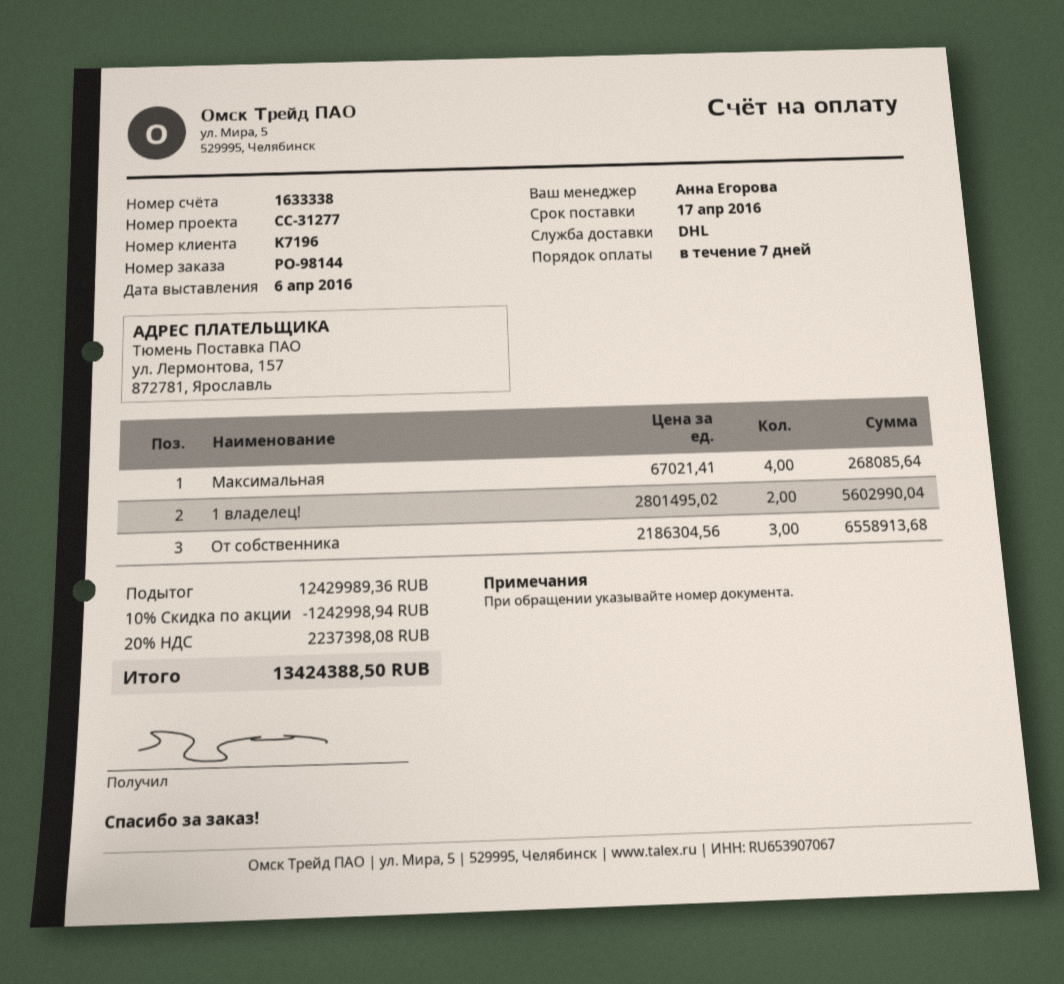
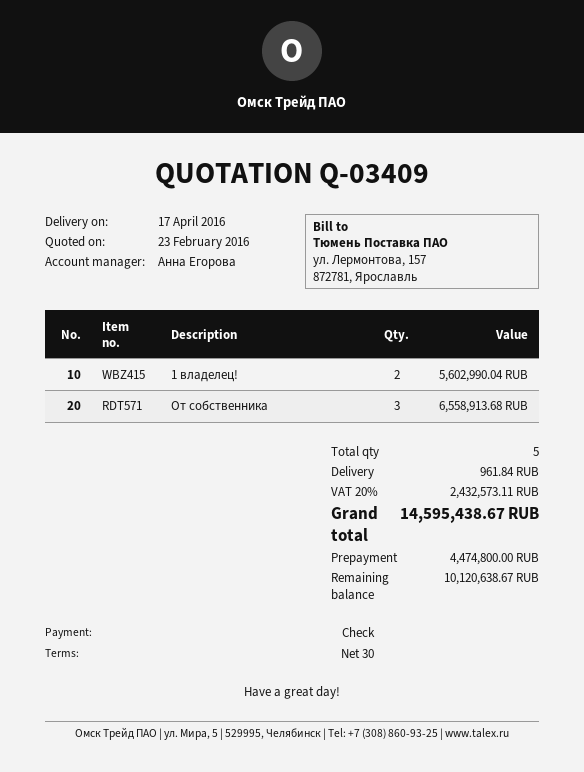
payment terms: 7 days -> 30 days
Максимальная: 4 for 268085.64 -> none
discount: 10% = 1242998.94 -> none
shipping: none -> 961.84
tax: 20% = 2237398.08 -> 20% = 2432573.11
total: 13424388.50 -> 14595438.67

